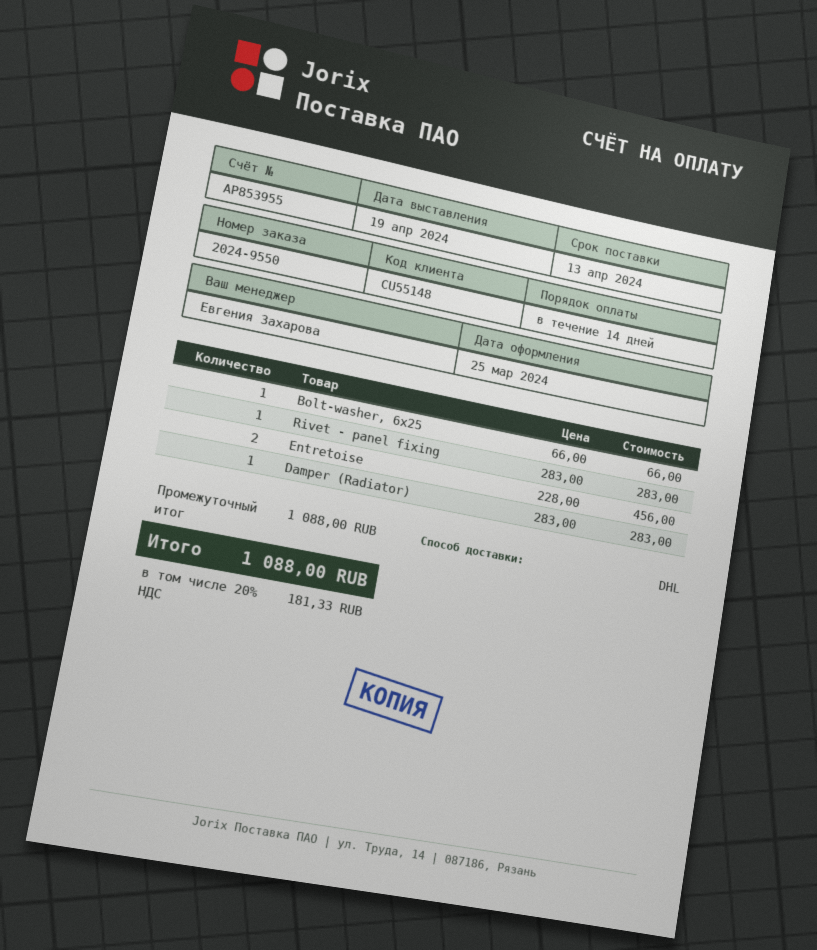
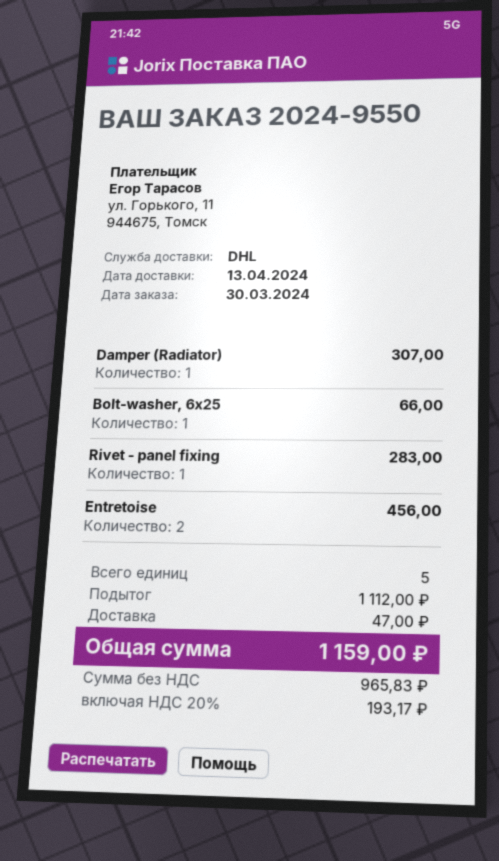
order date: 2024-03-25 -> 2024-03-30
Damper (Radiator): 1 for 283.00 -> 1 for 307.00
subtotal: 1088.00 -> 1112.00
shipping: none -> 47.00
tax: 20% = 181.33 -> 20% = 193.17
total: 1088.00 -> 1159.00

